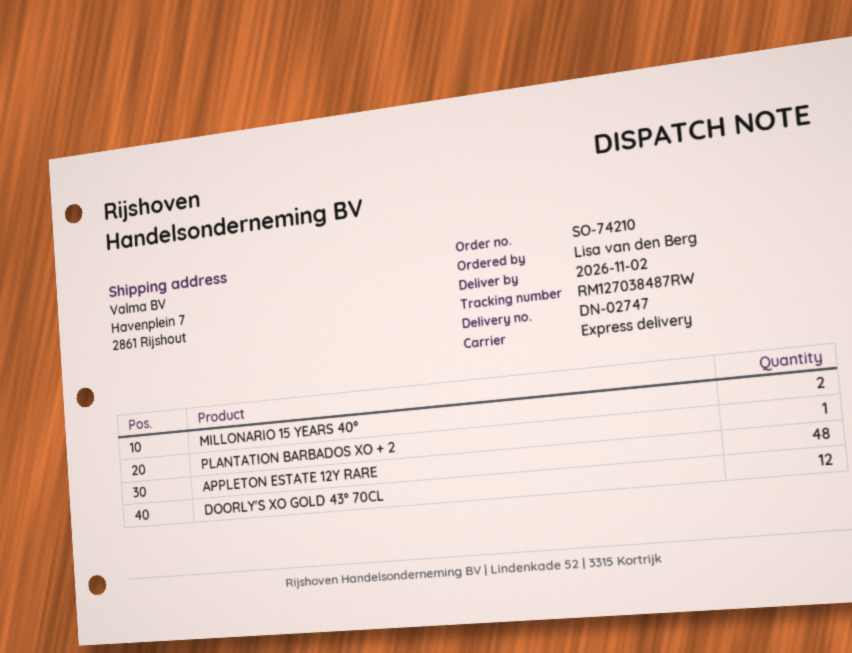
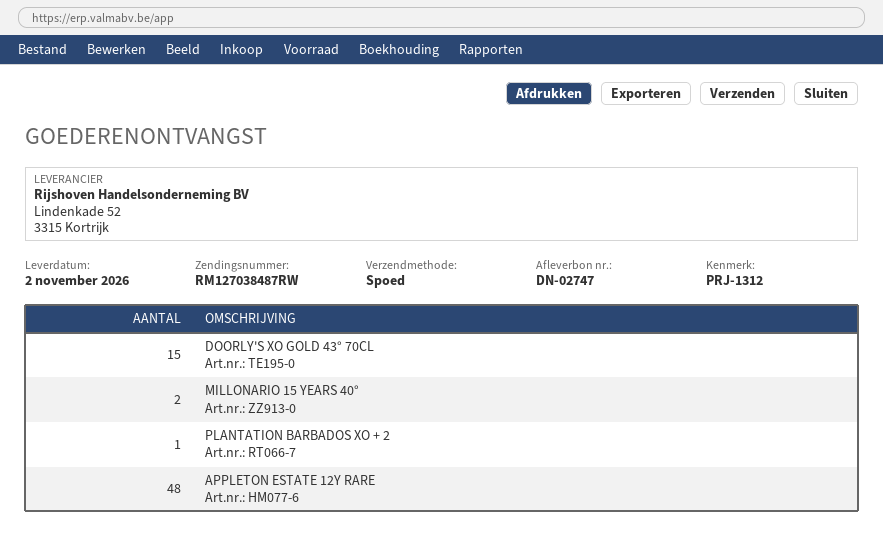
DOORLY'S XO GOLD 43° 70CL: 12 -> 15

